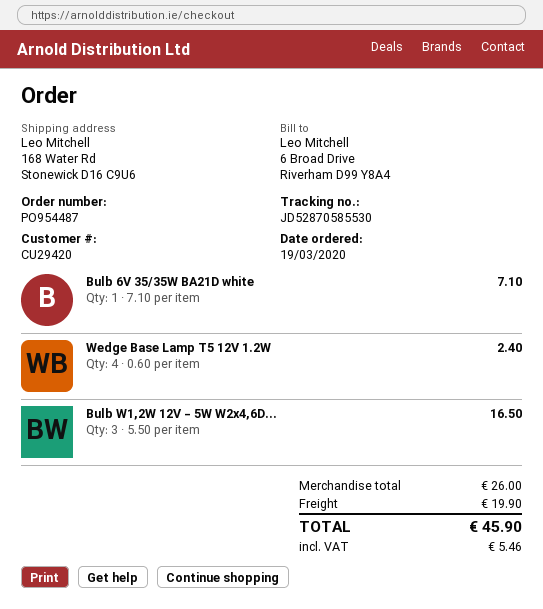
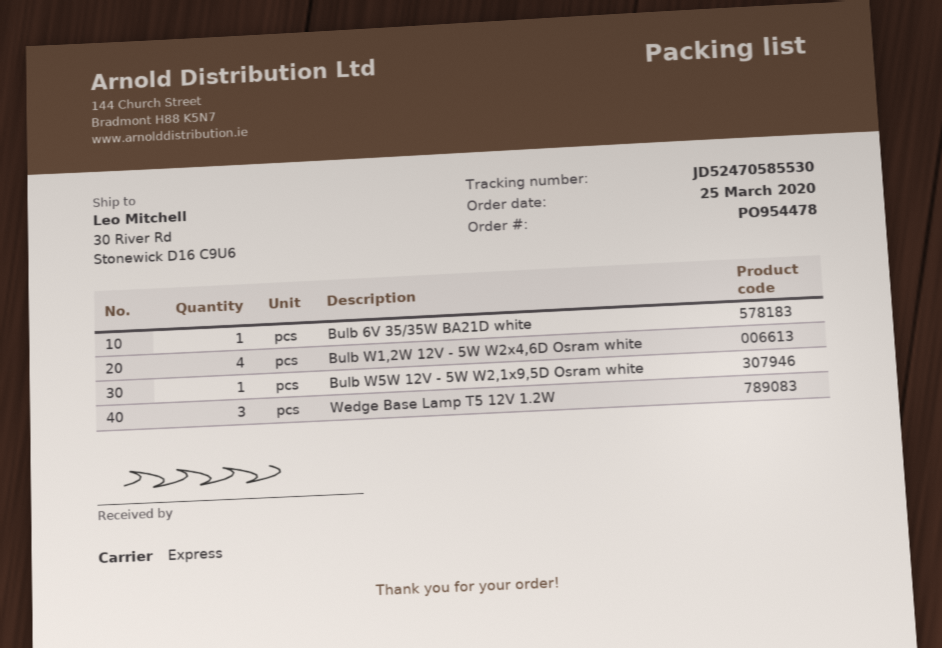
order number: PO954487 -> PO954478
order date: 2020-03-19 -> 2020-03-25
tracking number: JD52870585530 -> JD52470585530
ship to: 168 Water Rd, Stonewick D16 C9U6 -> 30 River Rd, Stonewick D16 C9U6
Wedge Base Lamp T5 12V 1.2W: 4 -> 3
Bulb W1,2W 12V - 5W W2x4,6D...: 3 -> 4
Bulb W5W 12V - 5W W2,1x9,5D Osram white: none -> 1

